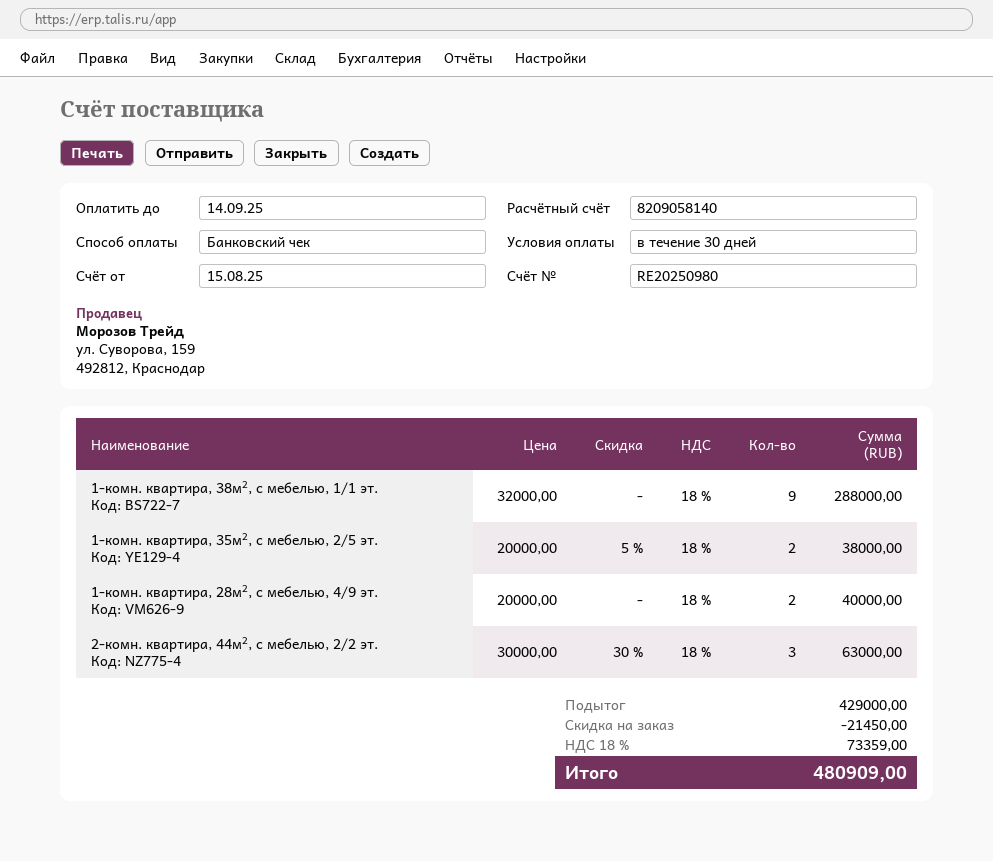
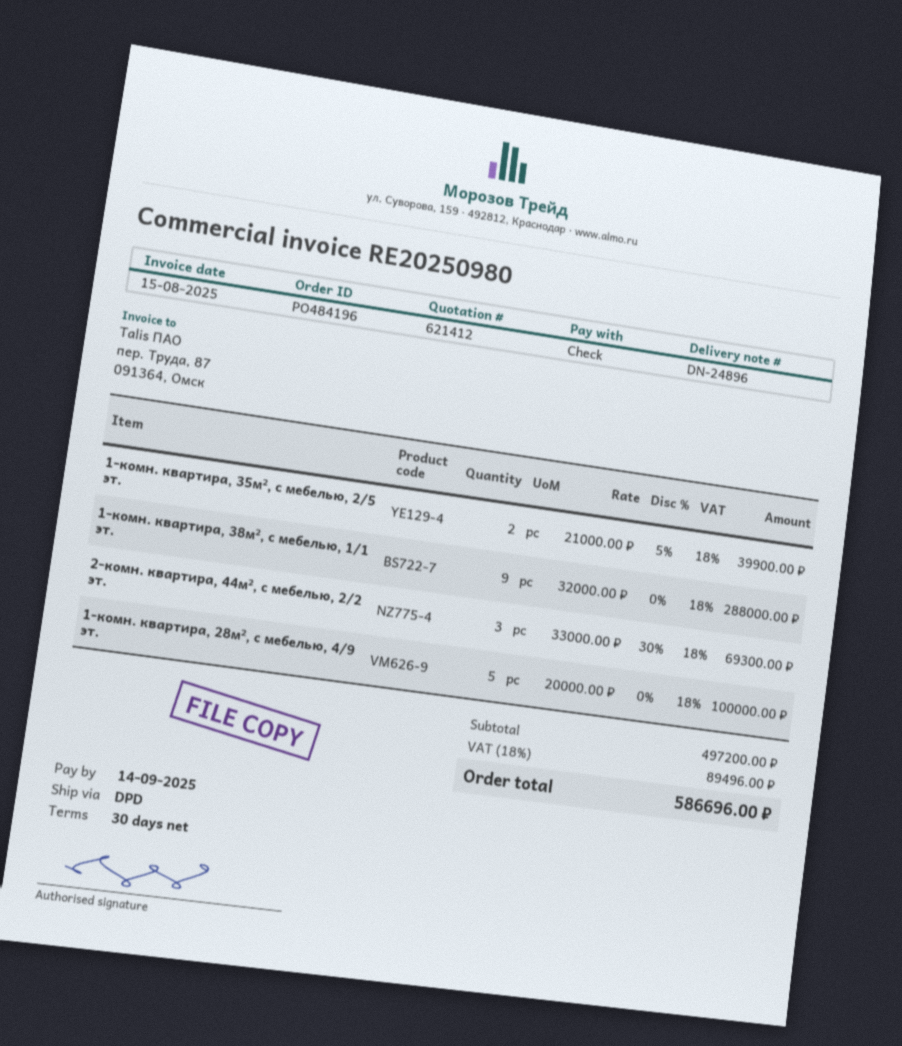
1-комн. квартира, 35м², с мебелью, 2/5 эт.: 2 x 20000.00 - 5% = 38000.00 -> 2 x 21000.00 - 5% = 39900.00
1-комн. квартира, 28м², с мебелью, 4/9 эт.: 2 x 20000.00 = 40000.00 -> 5 x 20000.00 = 100000.00
2-комн. квартира, 44м², с мебелью, 2/2 эт.: 3 x 30000.00 - 30% = 63000.00 -> 3 x 33000.00 - 30% = 69300.00
subtotal: 429000.00 -> 497200.00
discount: 21450.00 -> none
tax: 18% = 73359.00 -> 18% = 89496.00
total: 480909.00 -> 586696.00

